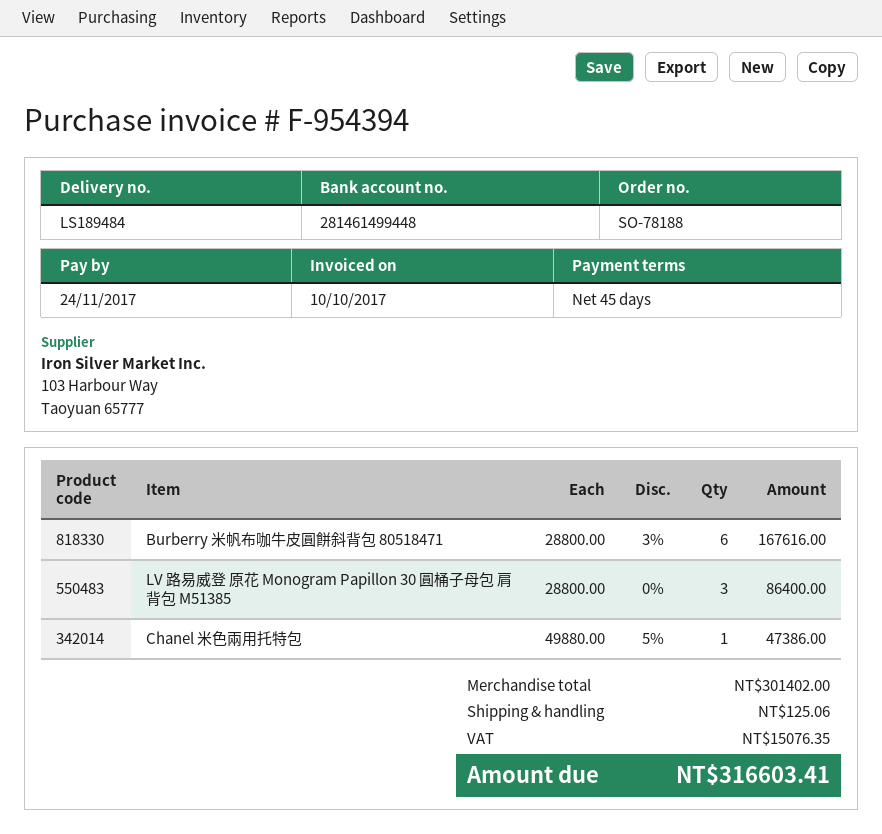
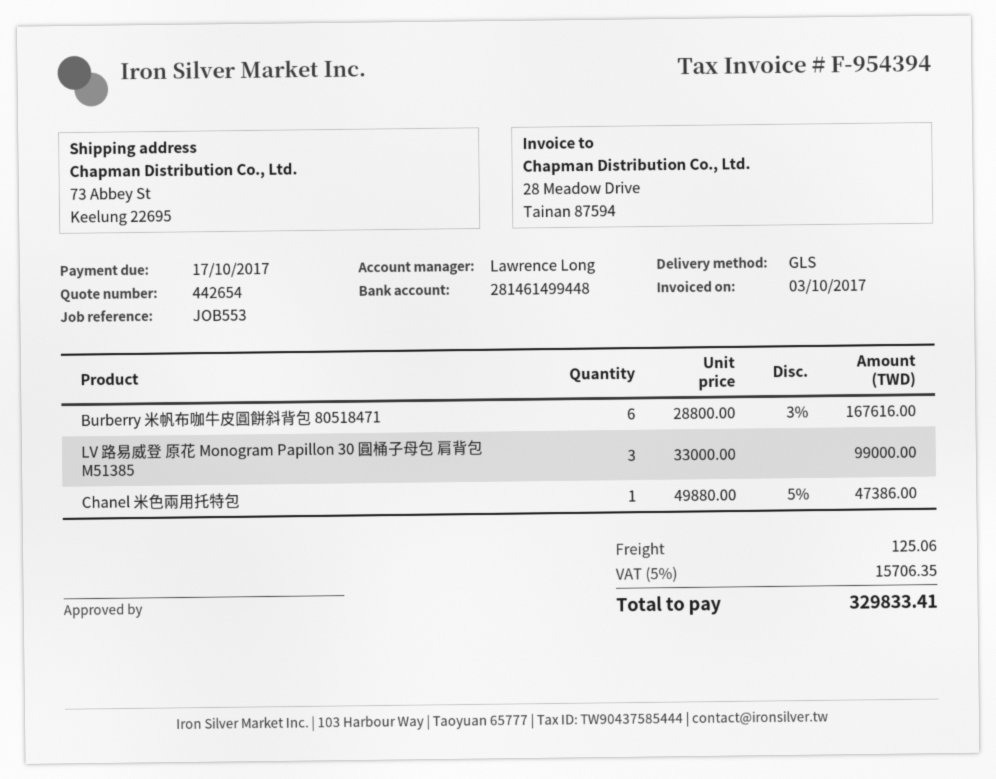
invoice date: 2017-10-10 -> 2017-10-03
due date: 2017-11-24 -> 2017-10-17
LV 路易威登 原花 Monogram Papillon 30 圓桶子母包 肩背包 M51385: 3 x 28800.00 = 86400.00 -> 3 x 33000.00 = 99000.00
tax: 15076.35 -> 15706.35
total: 316603.41 -> 329833.41

